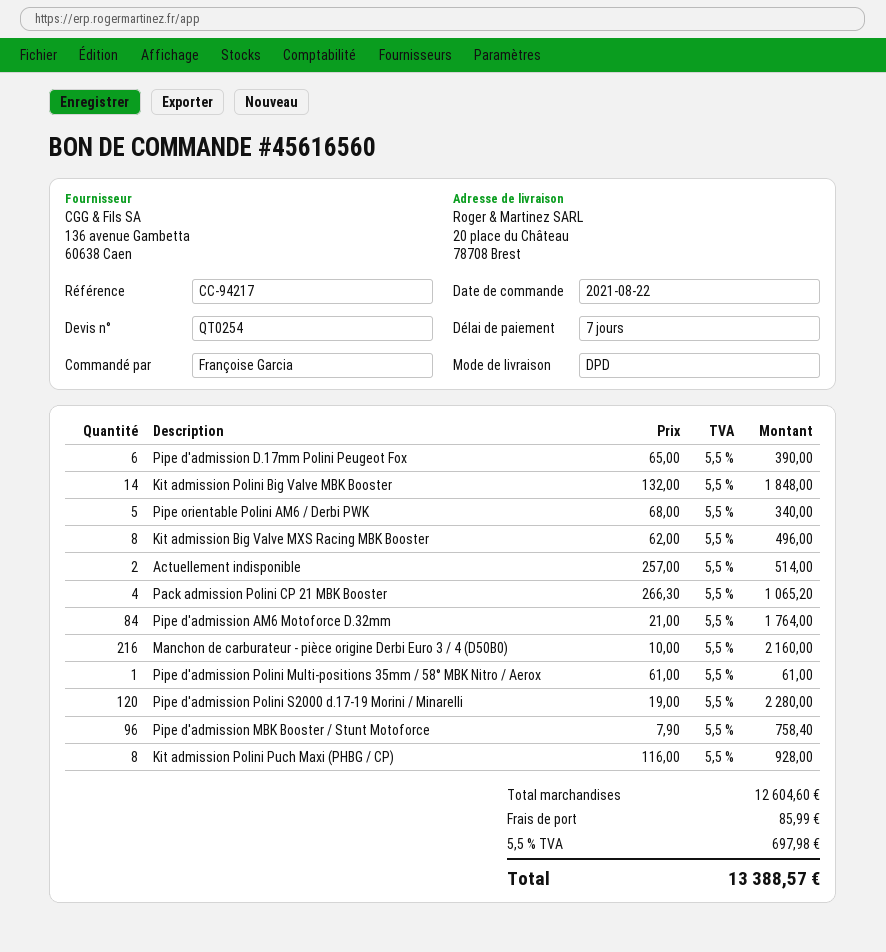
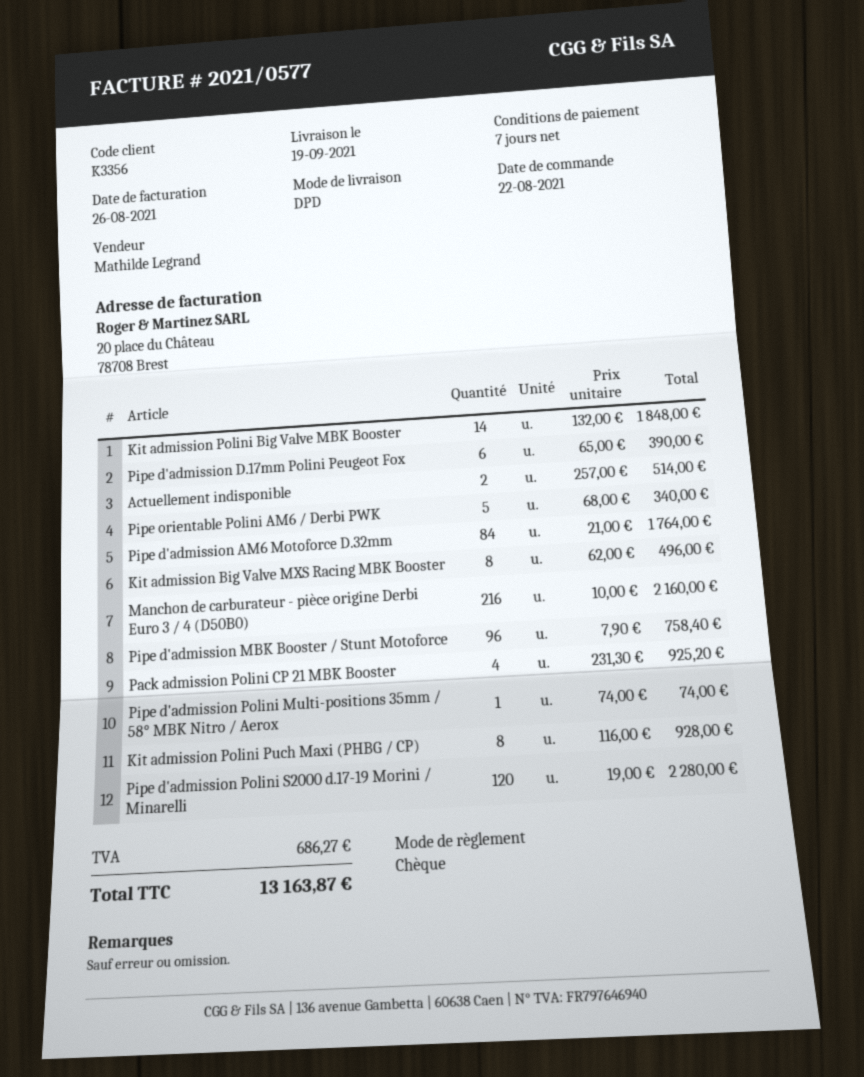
Pack admission Polini CP 21 MBK Booster: 4 x 266.30 = 1065.20 -> 4 x 231.30 = 925.20
Pipe d'admission Polini Multi-positions 35mm / 58° MBK Nitro / Aerox: 1 x 61.00 = 61.00 -> 1 x 74.00 = 74.00
shipping: 85.99 -> none
tax: 697.98 -> 686.27
total: 13388.57 -> 13163.87

